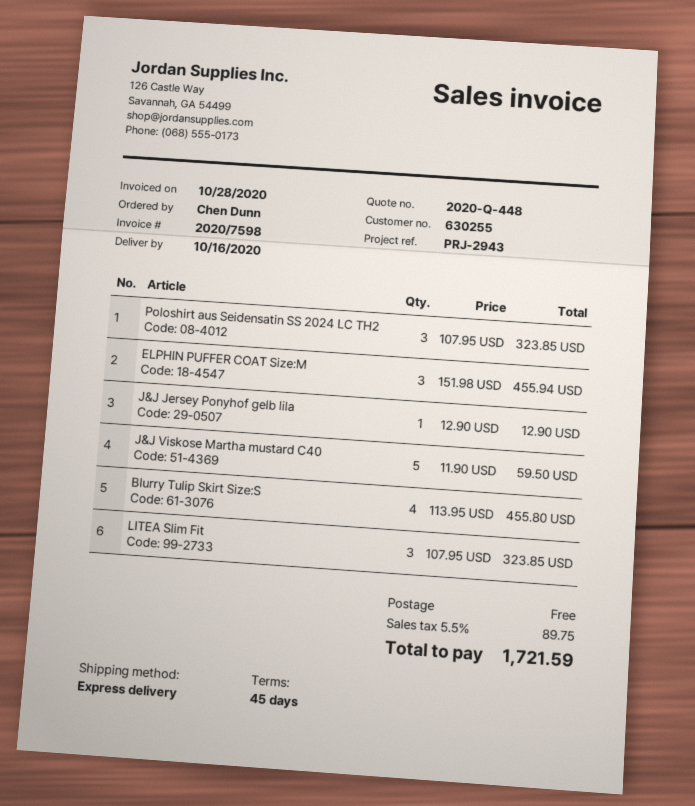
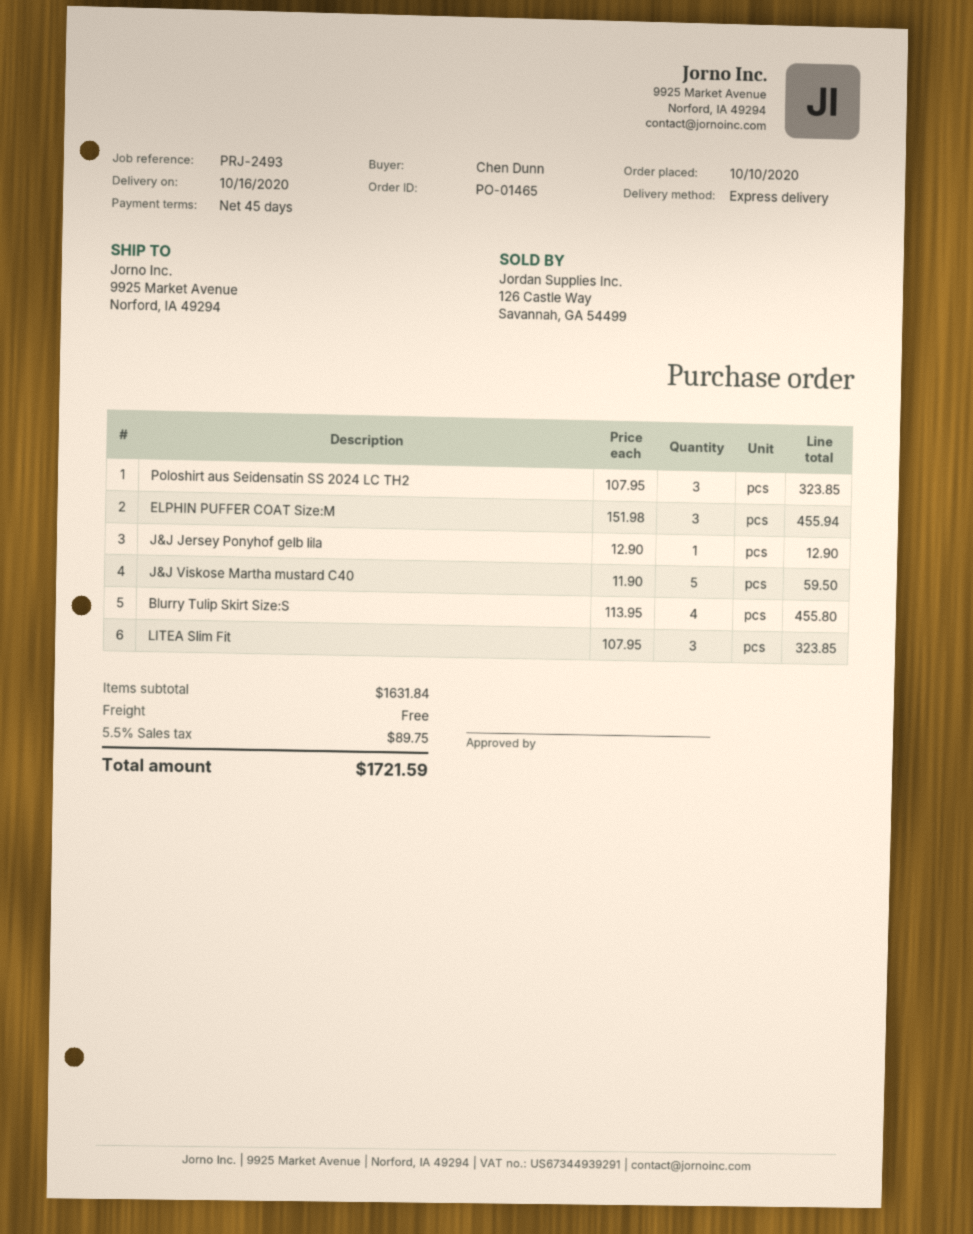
reference: PRJ-2943 -> PRJ-2493

